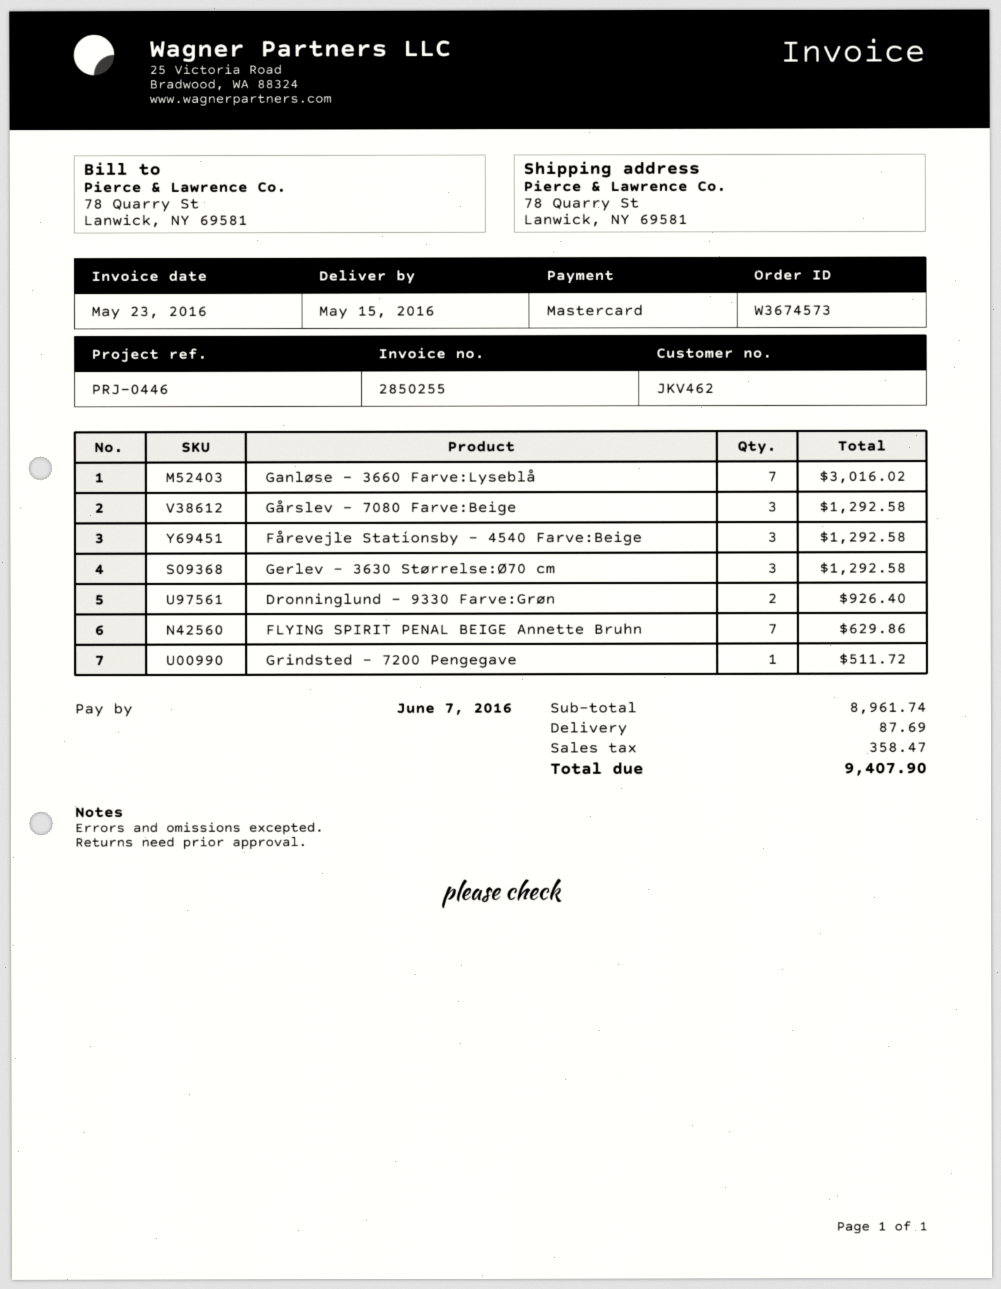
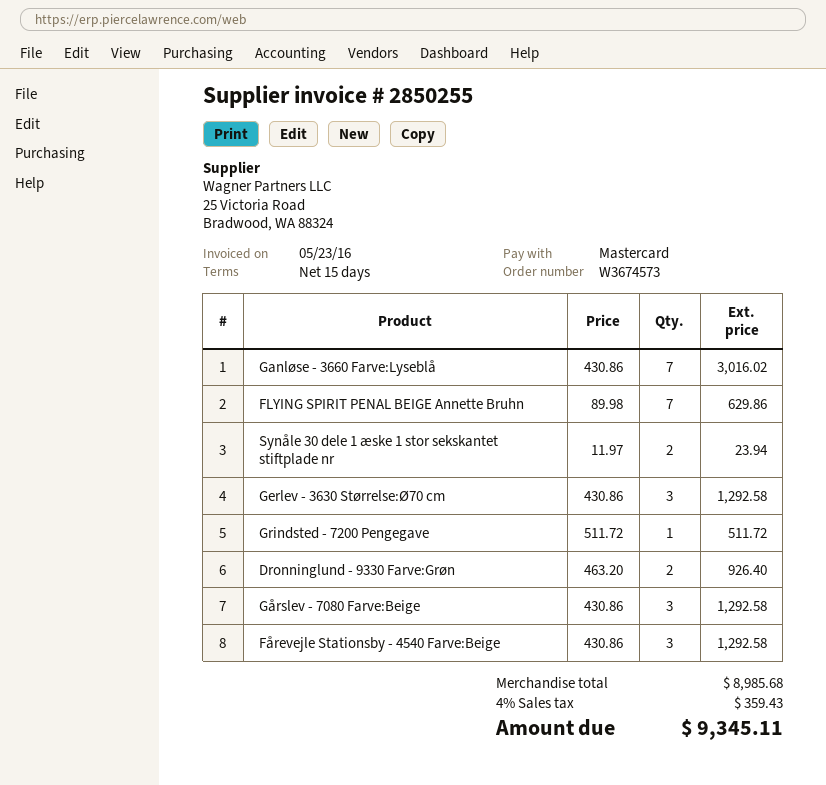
Synåle 30 dele 1 æske 1 stor sekskantet stiftplade nr: none -> 2 for 23.94
subtotal: 8961.74 -> 8985.68
shipping: 87.69 -> none
tax: 358.47 -> 359.43
total: 9407.90 -> 9345.11

